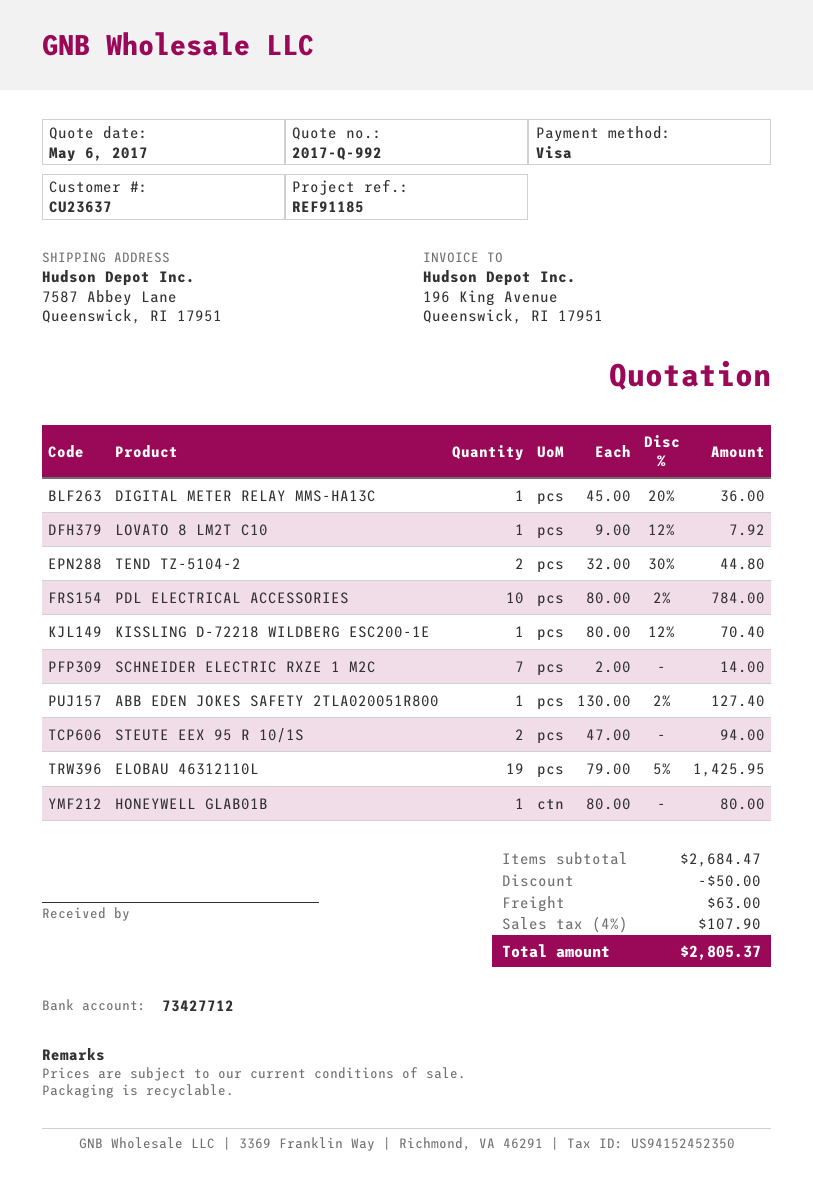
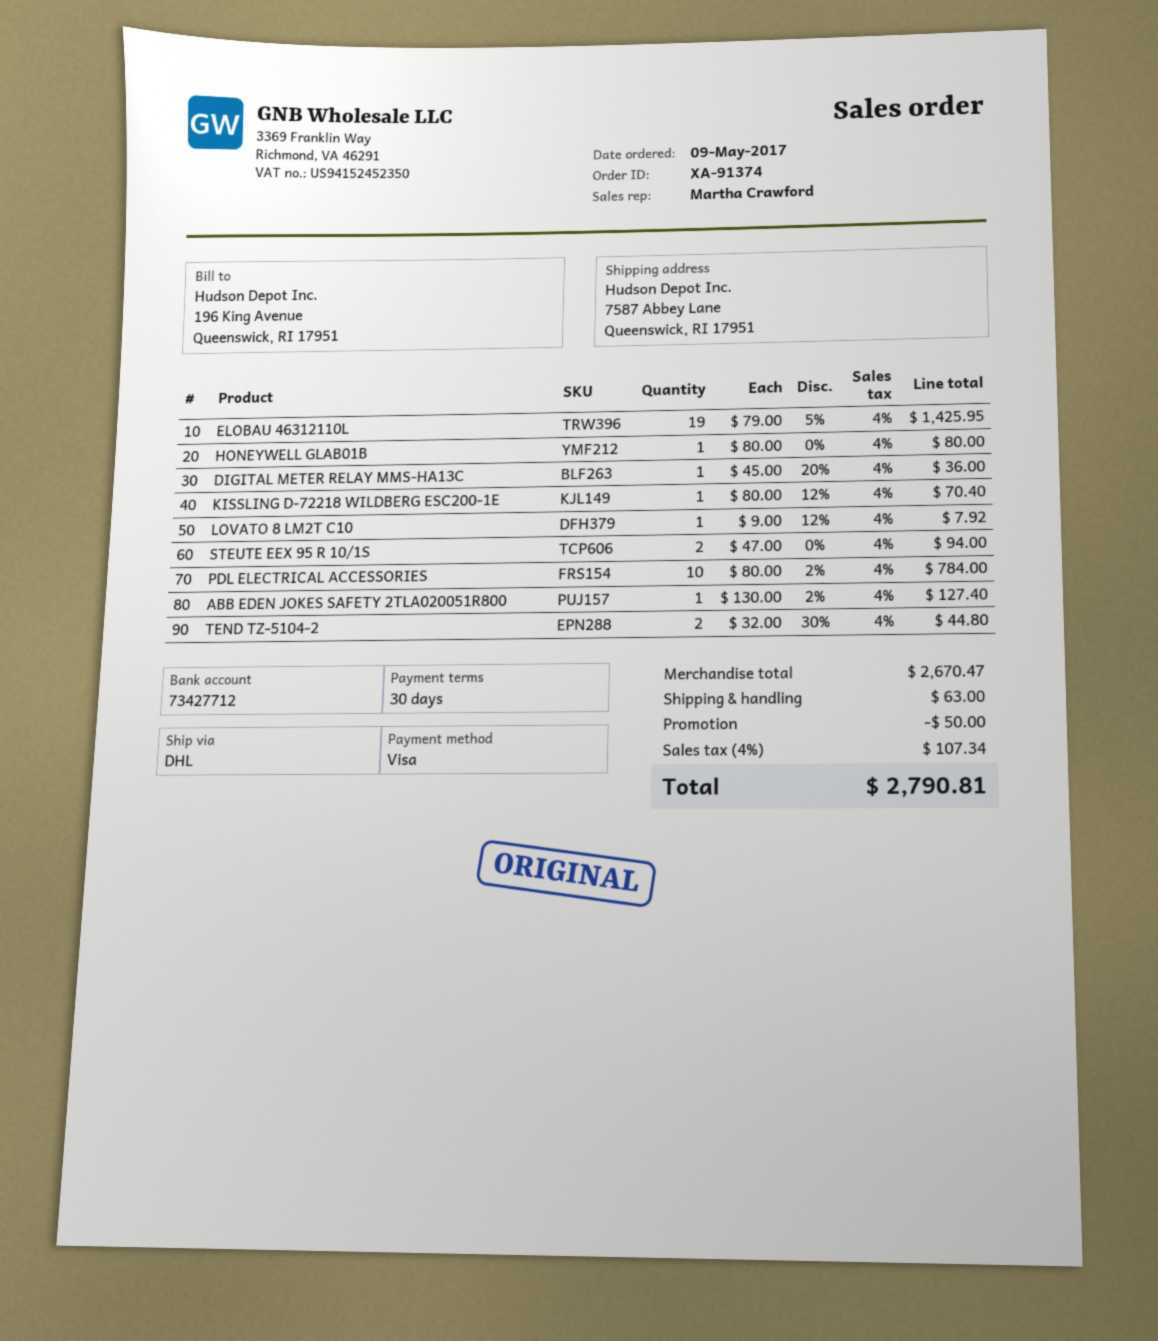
SCHNEIDER ELECTRIC RXZE 1 M2C: 7 x 2.00 = 14.00 -> none
subtotal: 2684.47 -> 2670.47
tax: 4% = 107.90 -> 4% = 107.34
total: 2805.37 -> 2790.81

